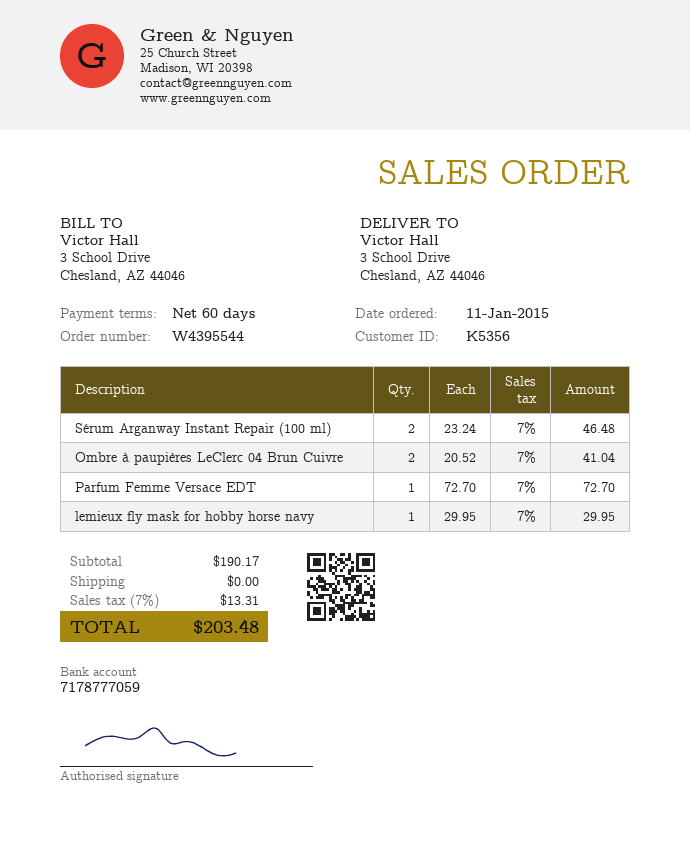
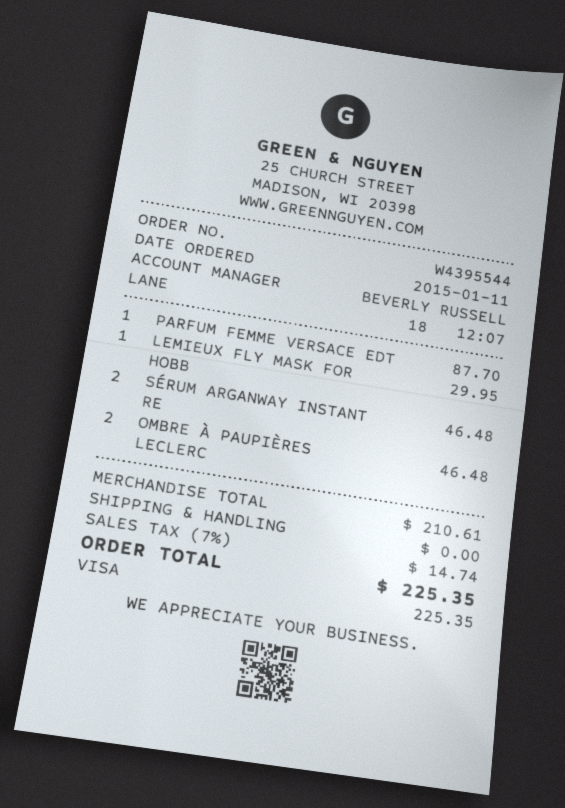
Ombre à paupières LeClerc 04 Brun Cuivre: 2 for 41.04 -> 2 for 46.48
Parfum Femme Versace EDT: 1 for 72.70 -> 1 for 87.70
subtotal: 190.17 -> 210.61
tax: 7% = 13.31 -> 7% = 14.74
total: 203.48 -> 225.35

